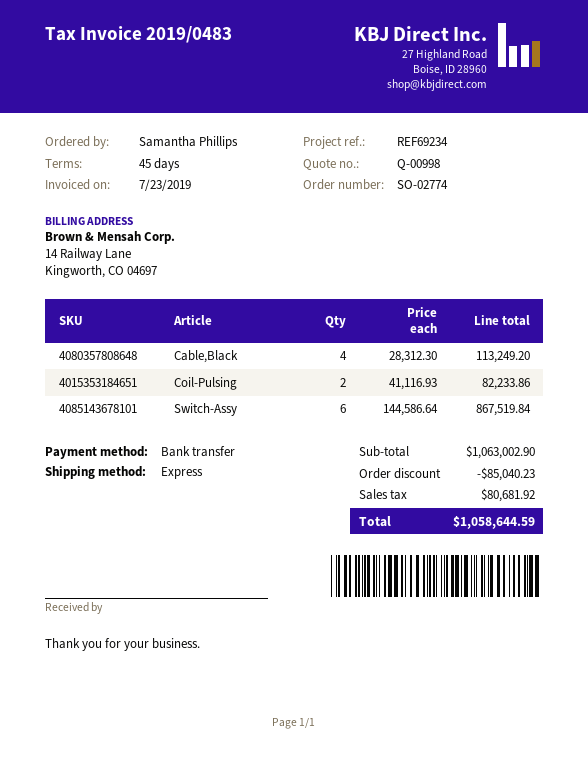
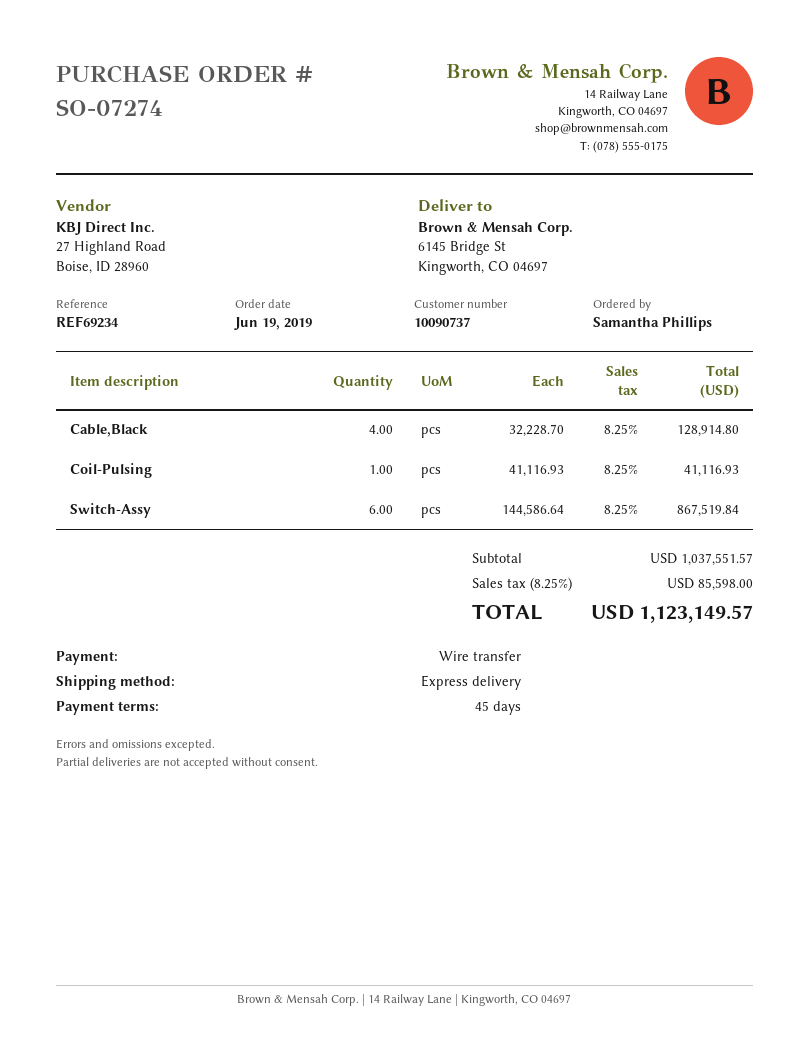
order number: SO-02774 -> SO-07274
Cable,Black: 4 x 28312.30 = 113249.20 -> 4 x 32228.70 = 128914.80
Coil-Pulsing: 2 x 41116.93 = 82233.86 -> 1 x 41116.93 = 41116.93
subtotal: 1063002.90 -> 1037551.57
discount: 85040.23 -> none
tax: 80681.92 -> 85598.00
total: 1058644.59 -> 1123149.57

